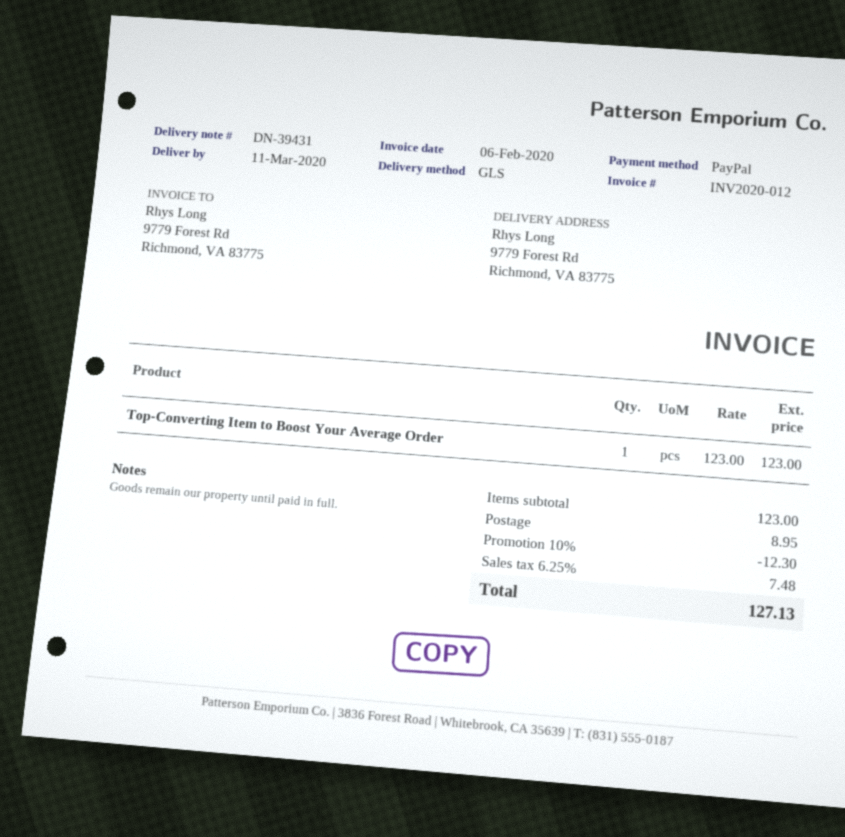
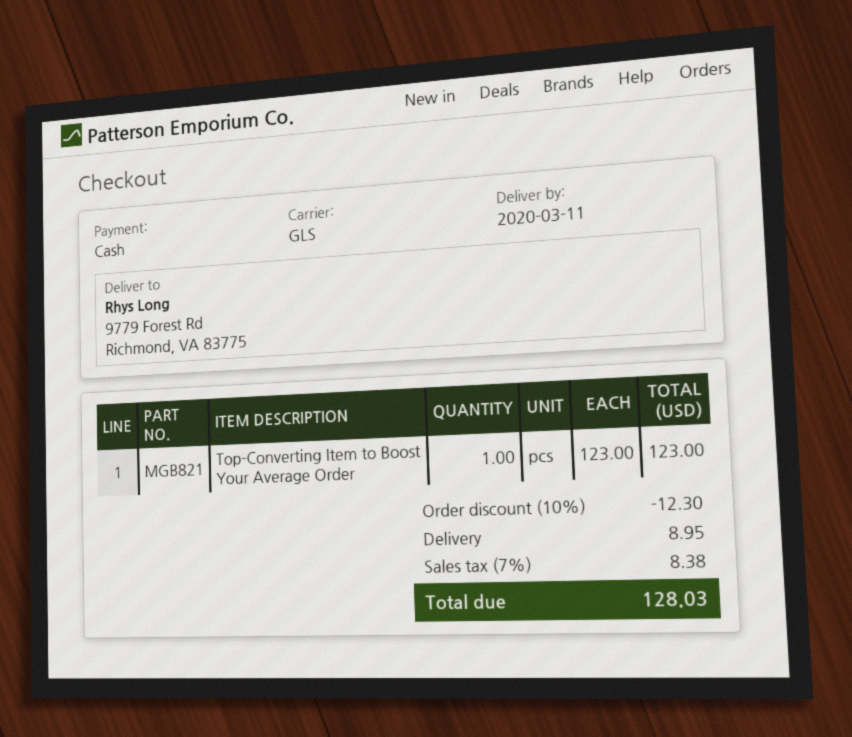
payment method: PayPal -> cash
tax: 6.25% = 7.48 -> 7% = 8.38
total: 127.13 -> 128.03

